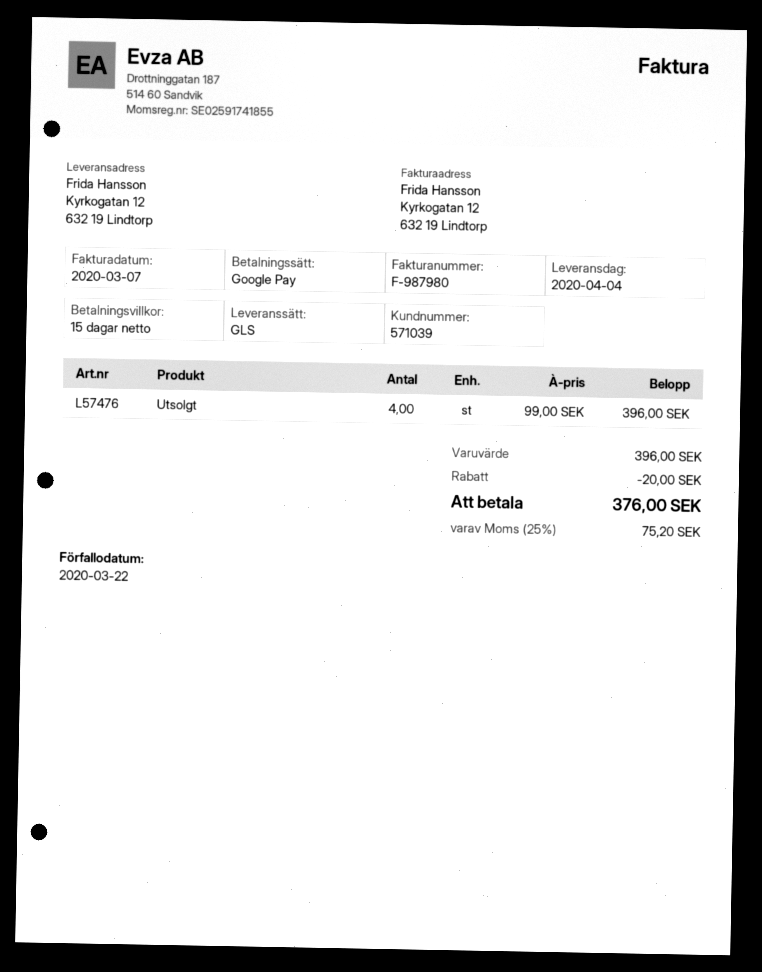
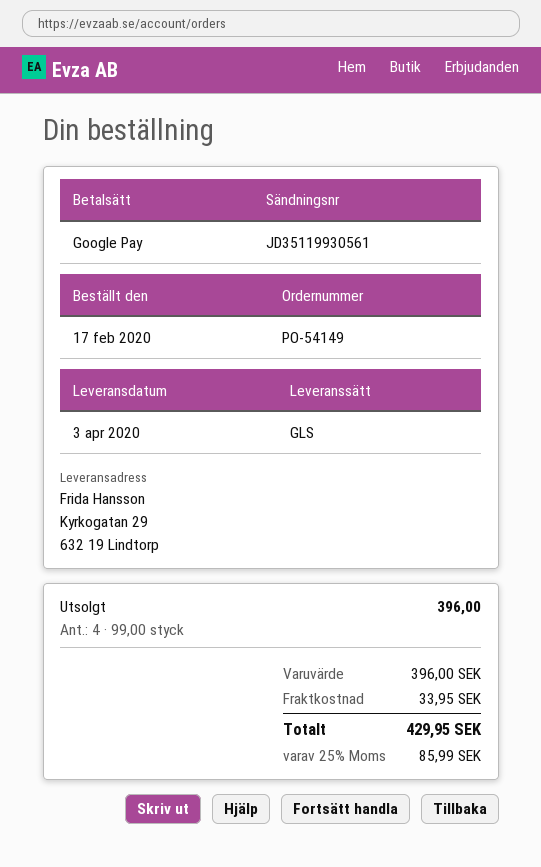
delivery date: 2020-04-04 -> 2020-04-03
ship to: Kyrkogatan 12, 632 19 Lindtorp -> Kyrkogatan 29, 632 19 Lindtorp
discount: 20.00 -> none
shipping: none -> 33.95
tax: 25% = 75.20 -> 25% = 85.99
total: 376.00 -> 429.95

